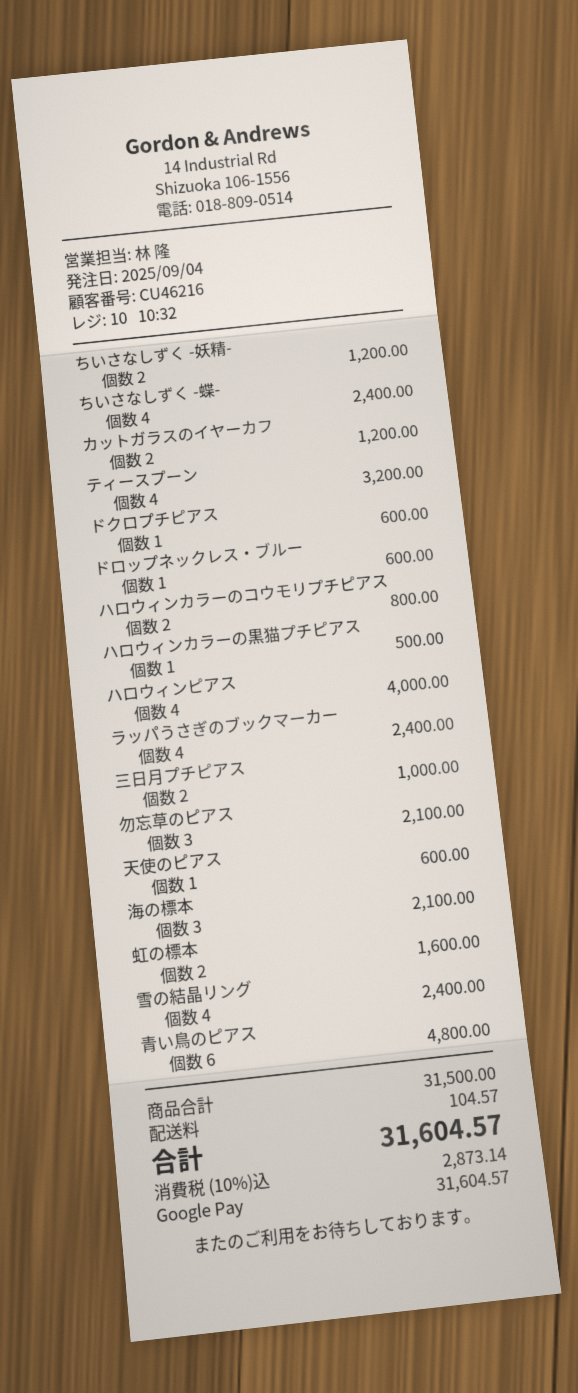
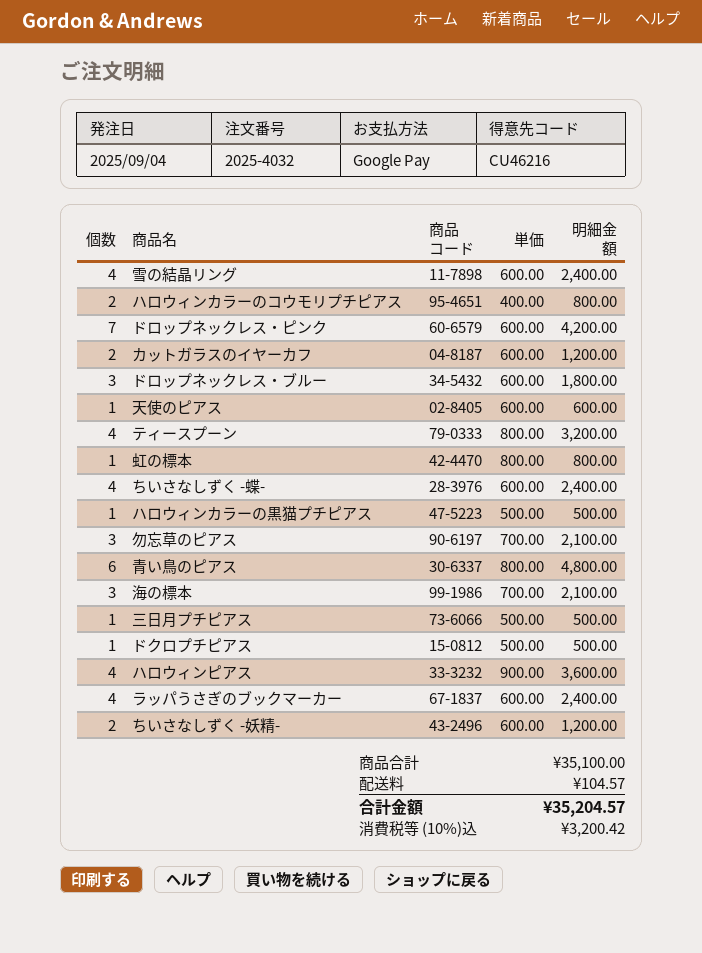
ドクロプチピアス: 1 for 600.00 -> 1 for 500.00
ドロップネックレス・ブルー: 1 for 600.00 -> 3 for 1800.00
ハロウィンピアス: 4 for 4000.00 -> 4 for 3600.00
三日月プチピアス: 2 for 1000.00 -> 1 for 500.00
虹の標本: 2 for 1600.00 -> 1 for 800.00
ドロップネックレス・ピンク: none -> 7 for 4200.00
subtotal: 31500.00 -> 35100.00
tax: 10% = 2873.14 -> 10% = 3200.42
total: 31604.57 -> 35204.57

